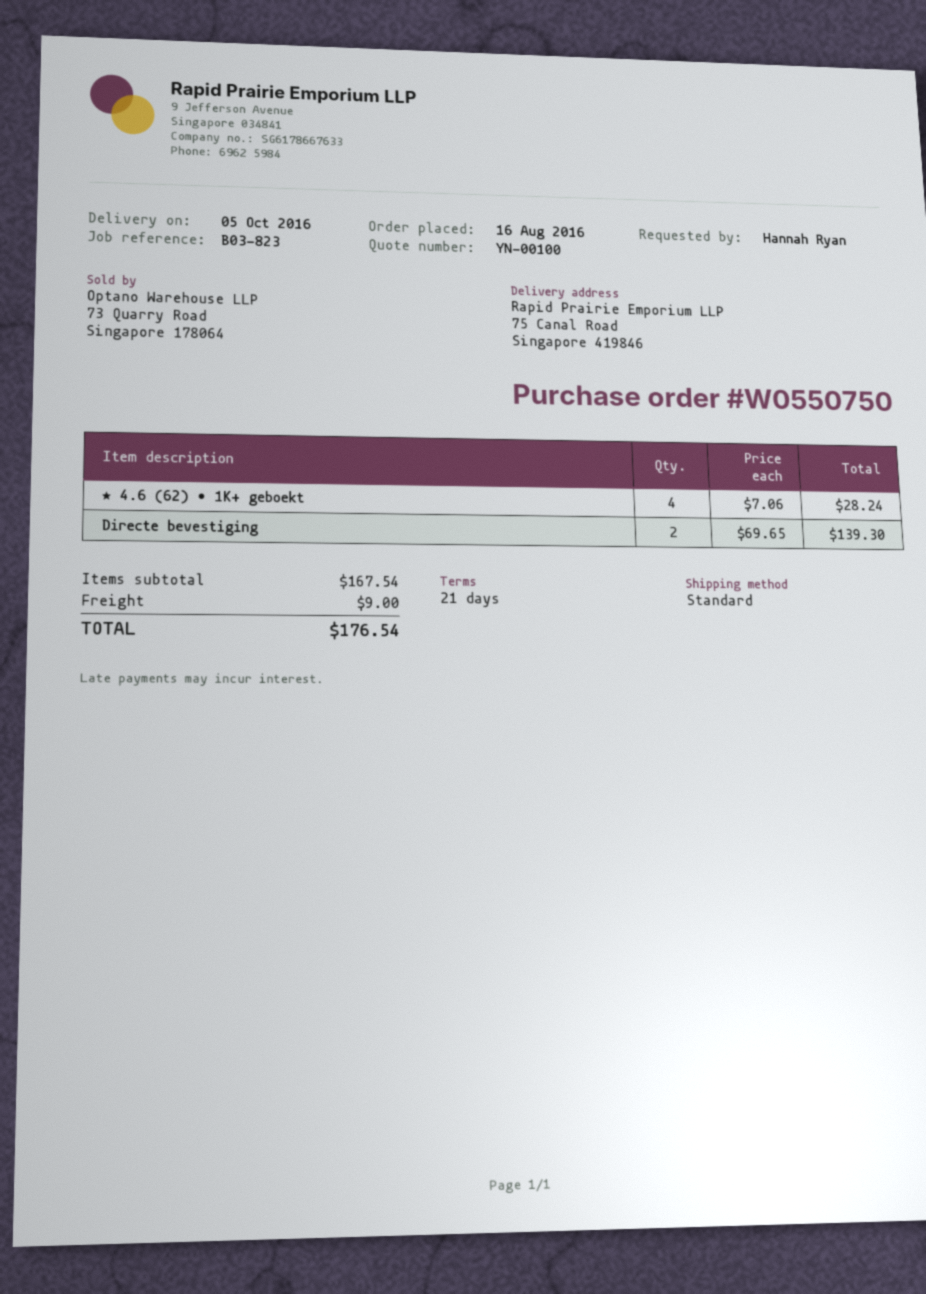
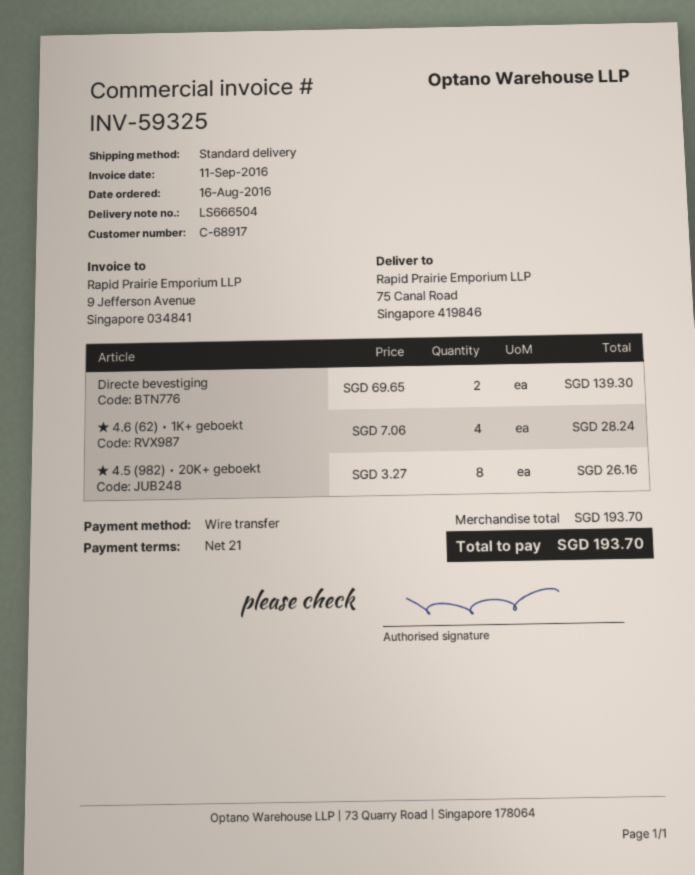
★ 4.5 (982) • 20K+ geboekt: none -> 8 x 3.27 = 26.16
subtotal: 167.54 -> 193.70
shipping: 9.00 -> none
total: 176.54 -> 193.70

